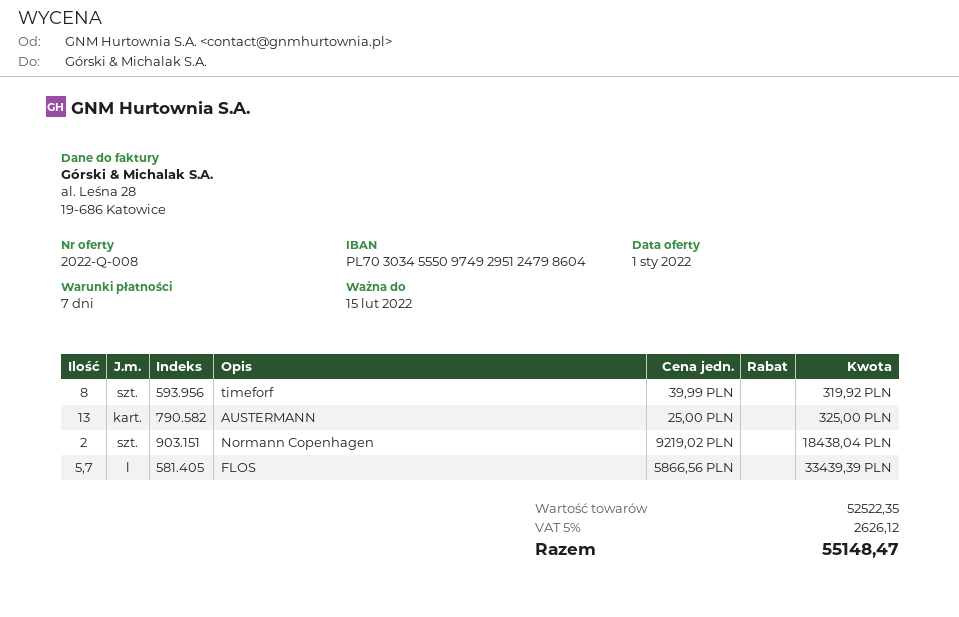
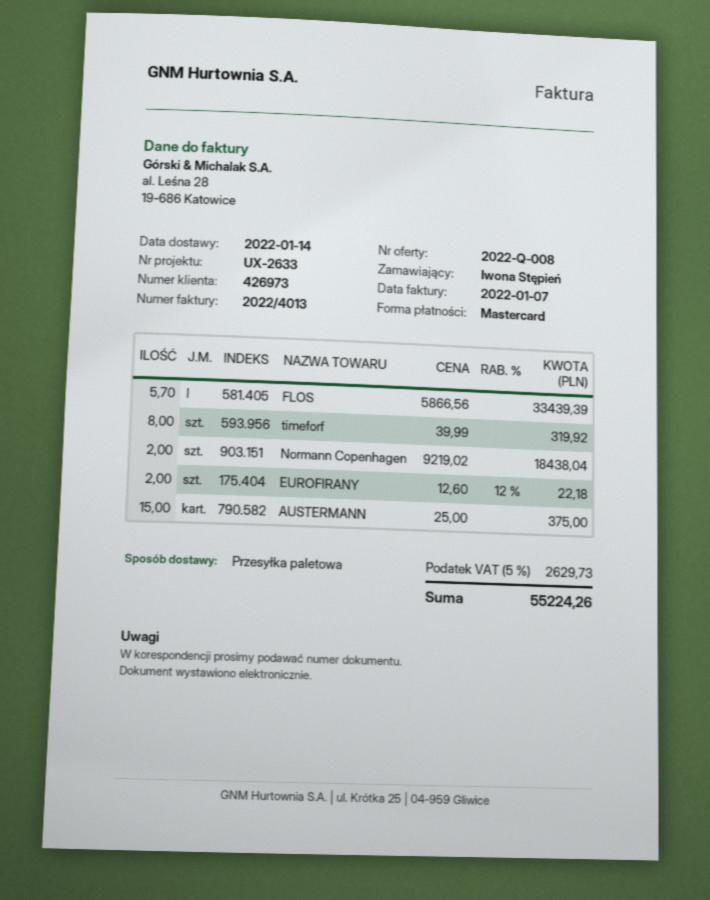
AUSTERMANN: 13 x 25.00 = 325.00 -> 15 x 25.00 = 375.00
EUROFIRANY: none -> 2 x 12.60 - 12% = 22.18
tax: 5% = 2626.12 -> 5% = 2629.73
total: 55148.47 -> 55224.26

